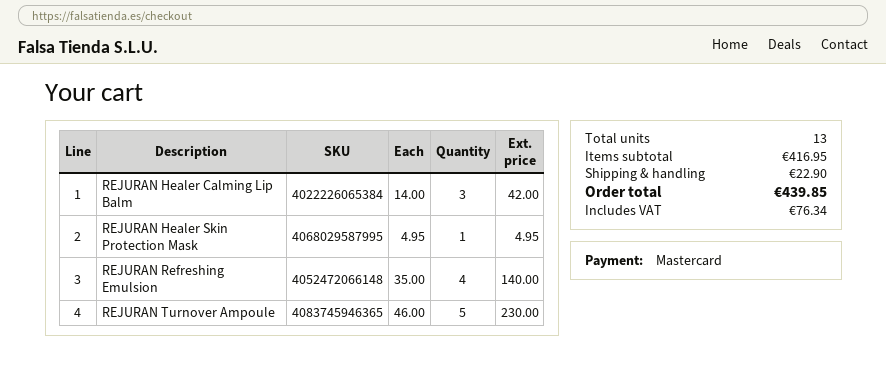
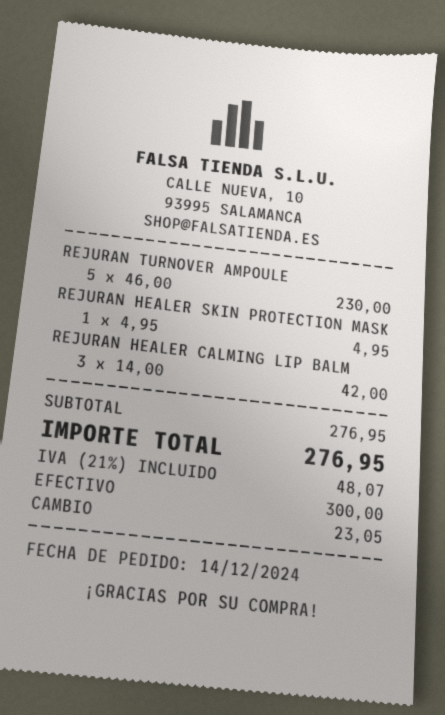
payment method: Mastercard -> cash
REJURAN Refreshing Emulsion: 4 x 35.00 = 140.00 -> none
subtotal: 416.95 -> 276.95
shipping: 22.90 -> none
tax: 76.34 -> 48.07
total: 439.85 -> 276.95

